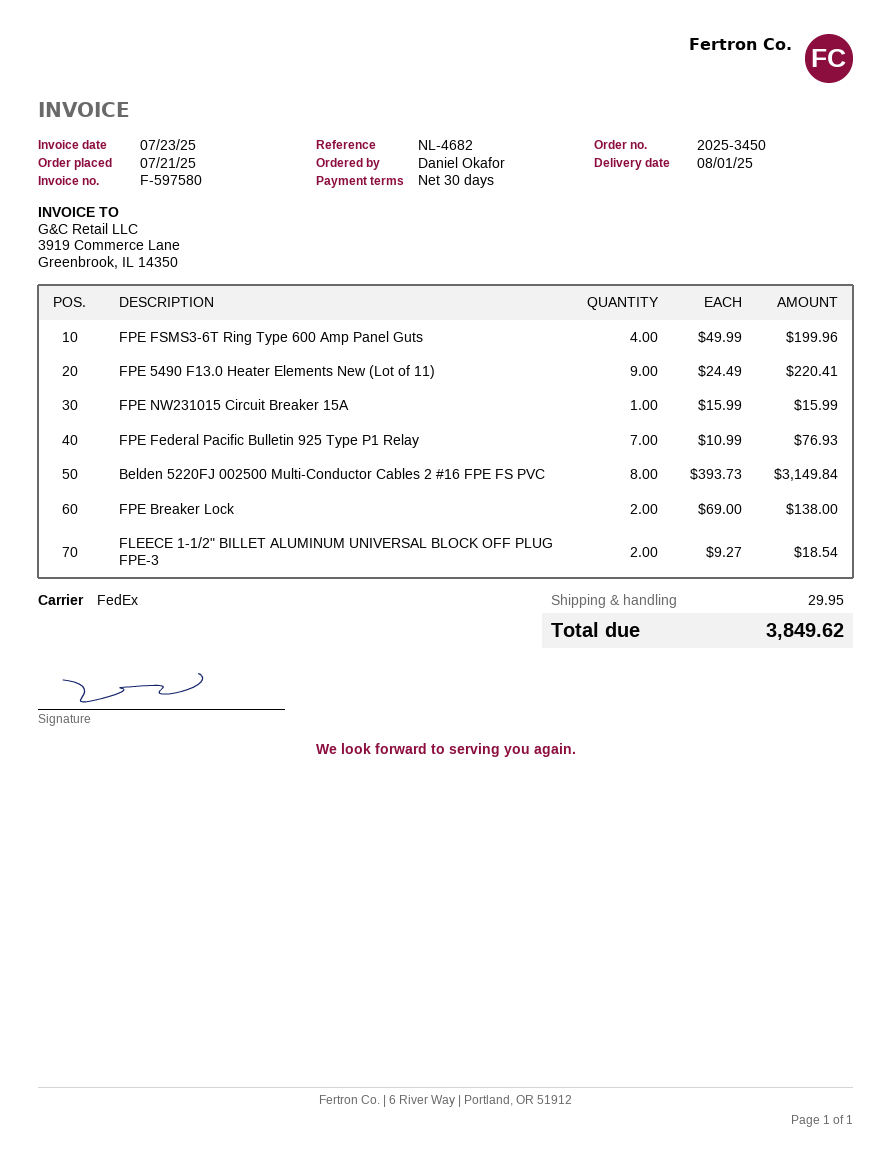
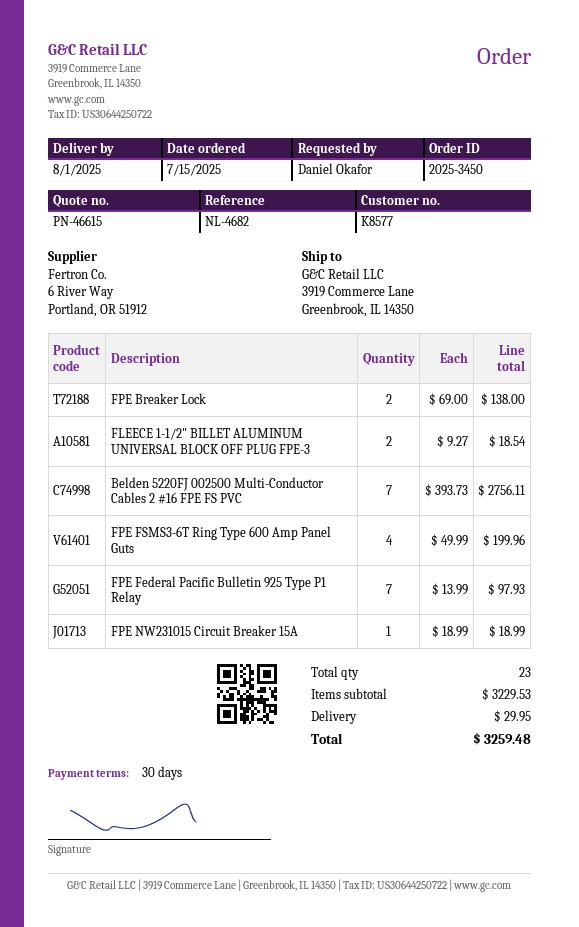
order date: 2025-07-21 -> 2025-07-15
FPE 5490 F13.0 Heater Elements New (Lot of 11): 9 x 24.49 = 220.41 -> none
FPE NW231015 Circuit Breaker 15A: 1 x 15.99 = 15.99 -> 1 x 18.99 = 18.99
FPE Federal Pacific Bulletin 925 Type P1 Relay: 7 x 10.99 = 76.93 -> 7 x 13.99 = 97.93
Belden 5220FJ 002500 Multi-Conductor Cables 2 #16 FPE FS PVC: 8 x 393.73 = 3149.84 -> 7 x 393.73 = 2756.11
total: 3849.62 -> 3259.48

